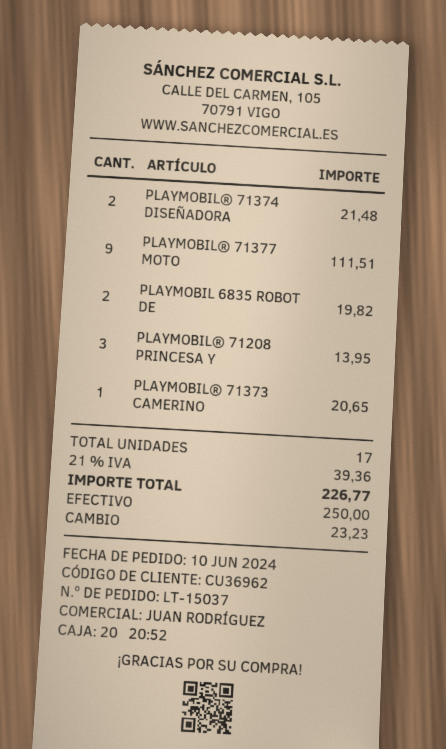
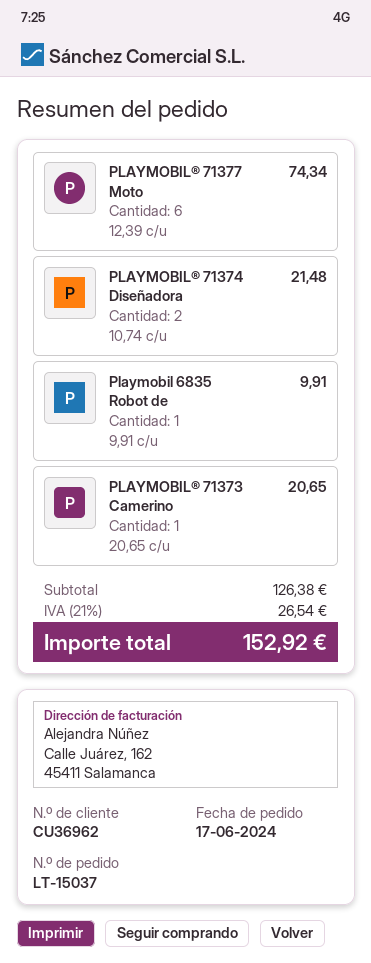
order date: 2024-06-10 -> 2024-06-17
PLAYMOBIL® 71377 MOTO: 9 for 111.51 -> 6 for 74.34
PLAYMOBIL 6835 ROBOT DE: 2 for 19.82 -> 1 for 9.91
PLAYMOBIL® 71208 PRINCESA Y: 3 for 13.95 -> none
tax: 21% = 39.36 -> 21% = 26.54
total: 226.77 -> 152.92

